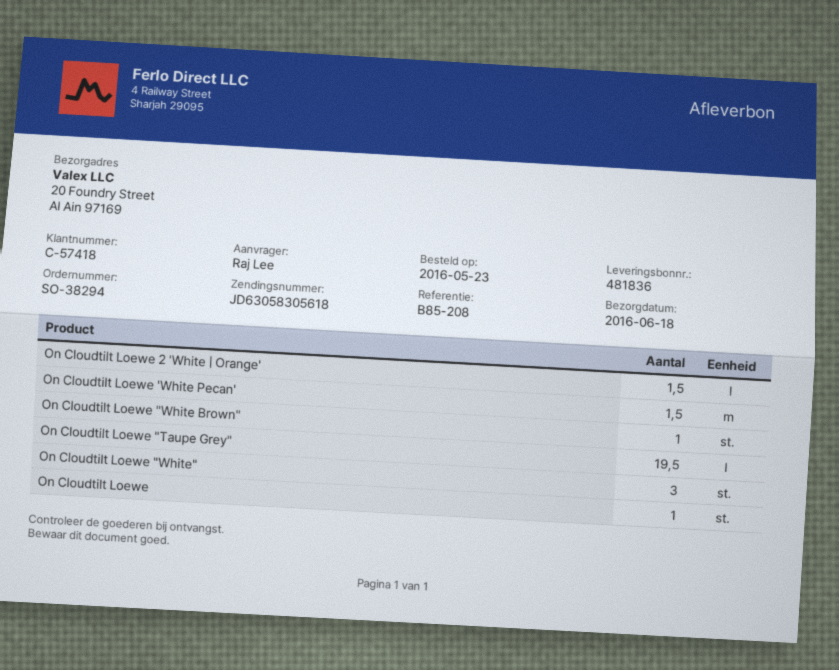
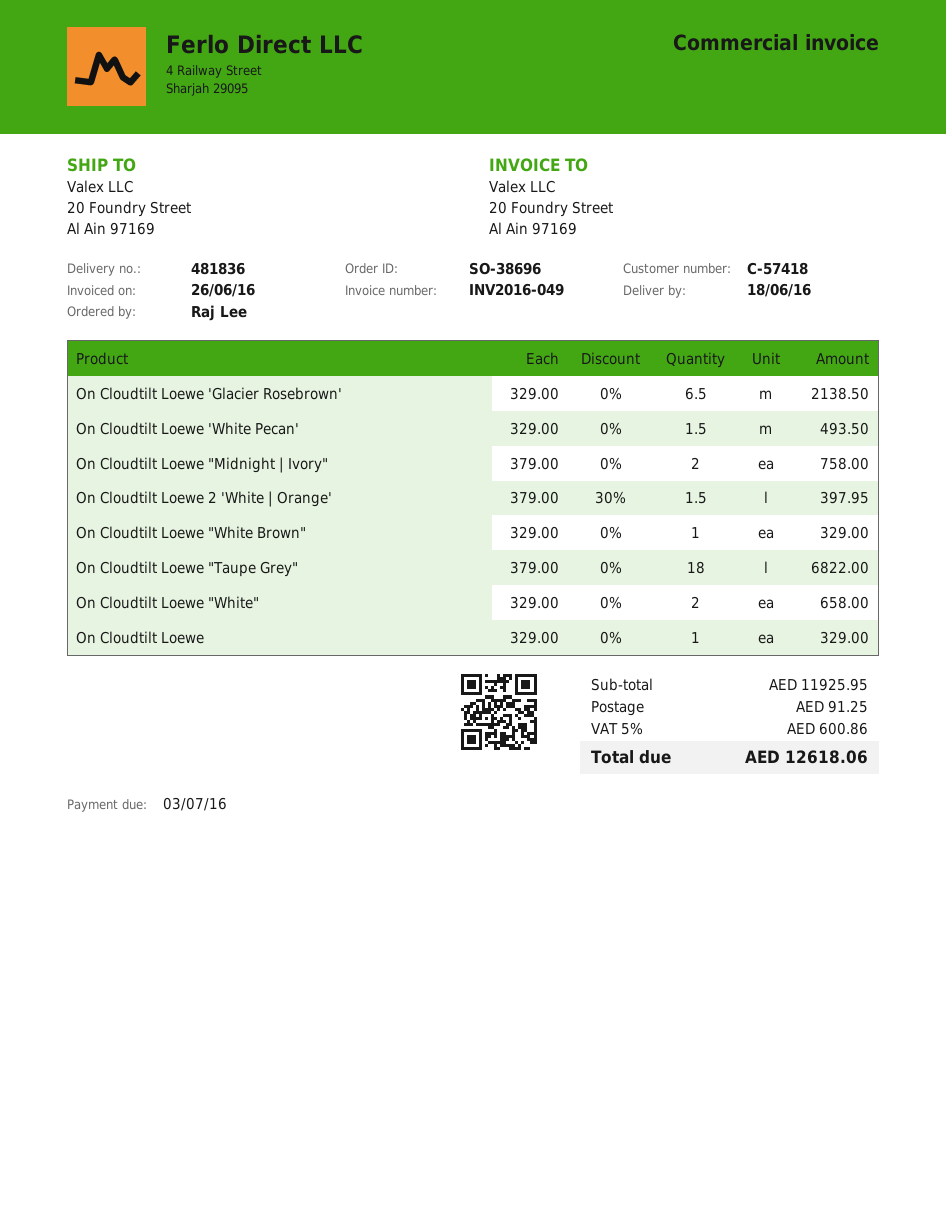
order number: SO-38294 -> SO-38696
On Cloudtilt Loewe "Taupe Grey": 19.5 -> 18
On Cloudtilt Loewe "White": 3 -> 2
On Cloudtilt Loewe 'Glacier Rosebrown': none -> 6.5
On Cloudtilt Loewe "Midnight | Ivory": none -> 2

